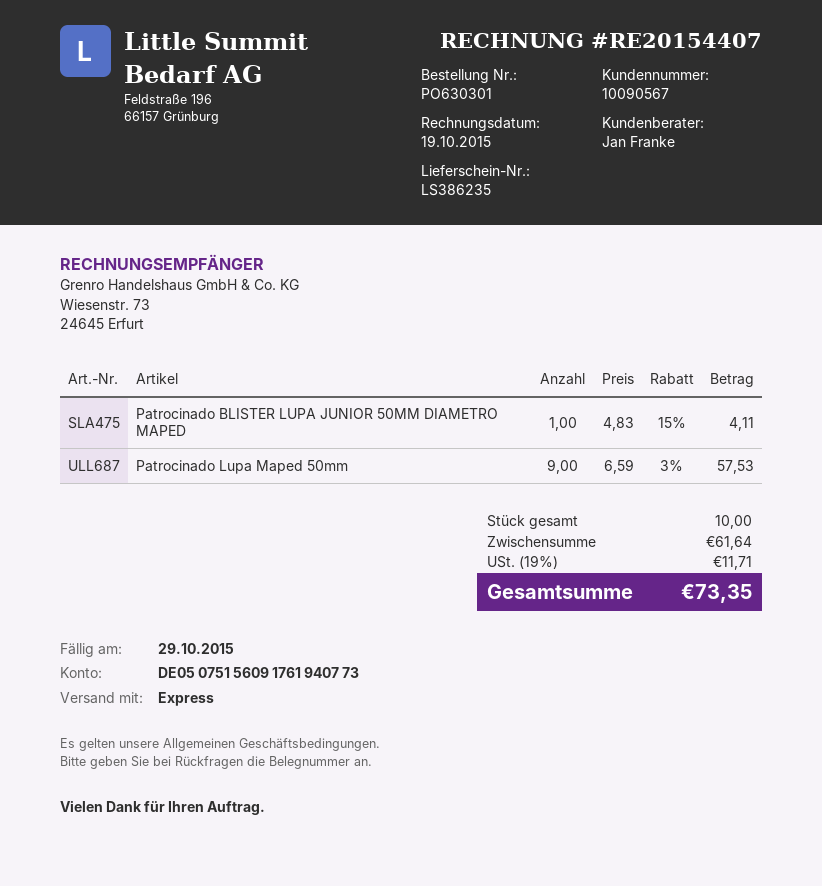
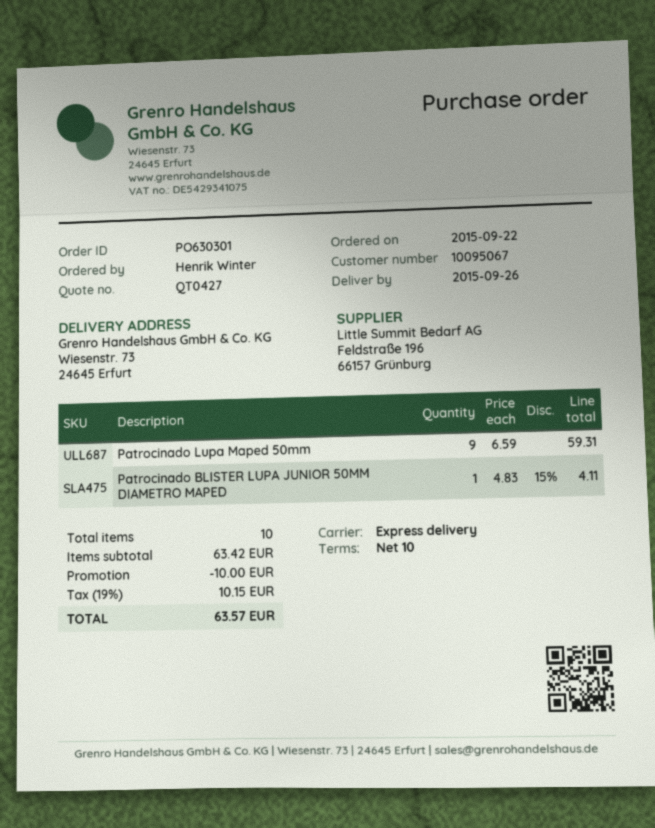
customer number: 10090567 -> 10095067
Patrocinado Lupa Maped 50mm: 9 x 6.59 - 3% = 57.53 -> 9 x 6.59 = 59.31
subtotal: 61.64 -> 63.42
discount: none -> 10.00
tax: 19% = 11.71 -> 19% = 10.15
total: 73.35 -> 63.57

